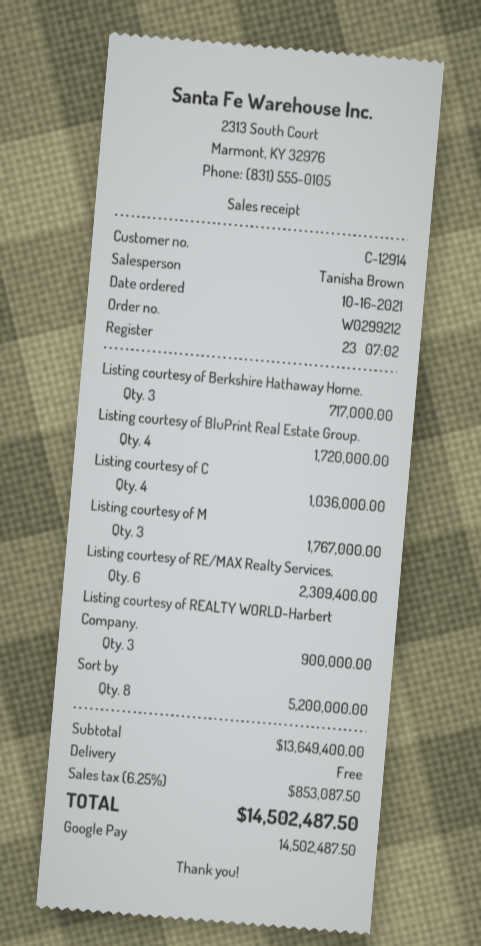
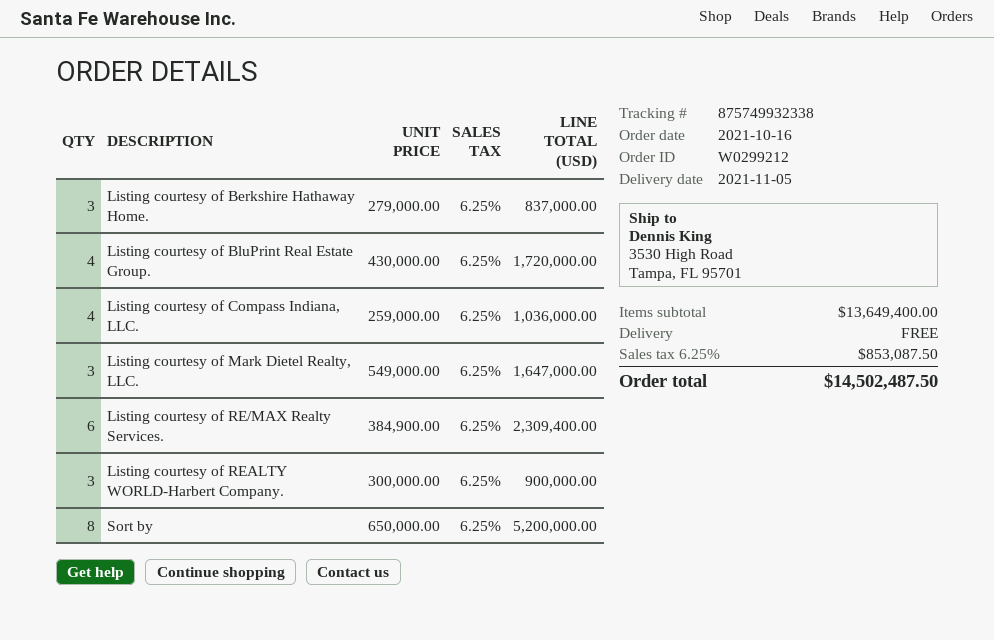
Listing courtesy of Berkshire Hathaway Home.: 3 for 717000.00 -> 3 for 837000.00
Listing courtesy of M: 3 for 1767000.00 -> 3 for 1647000.00

